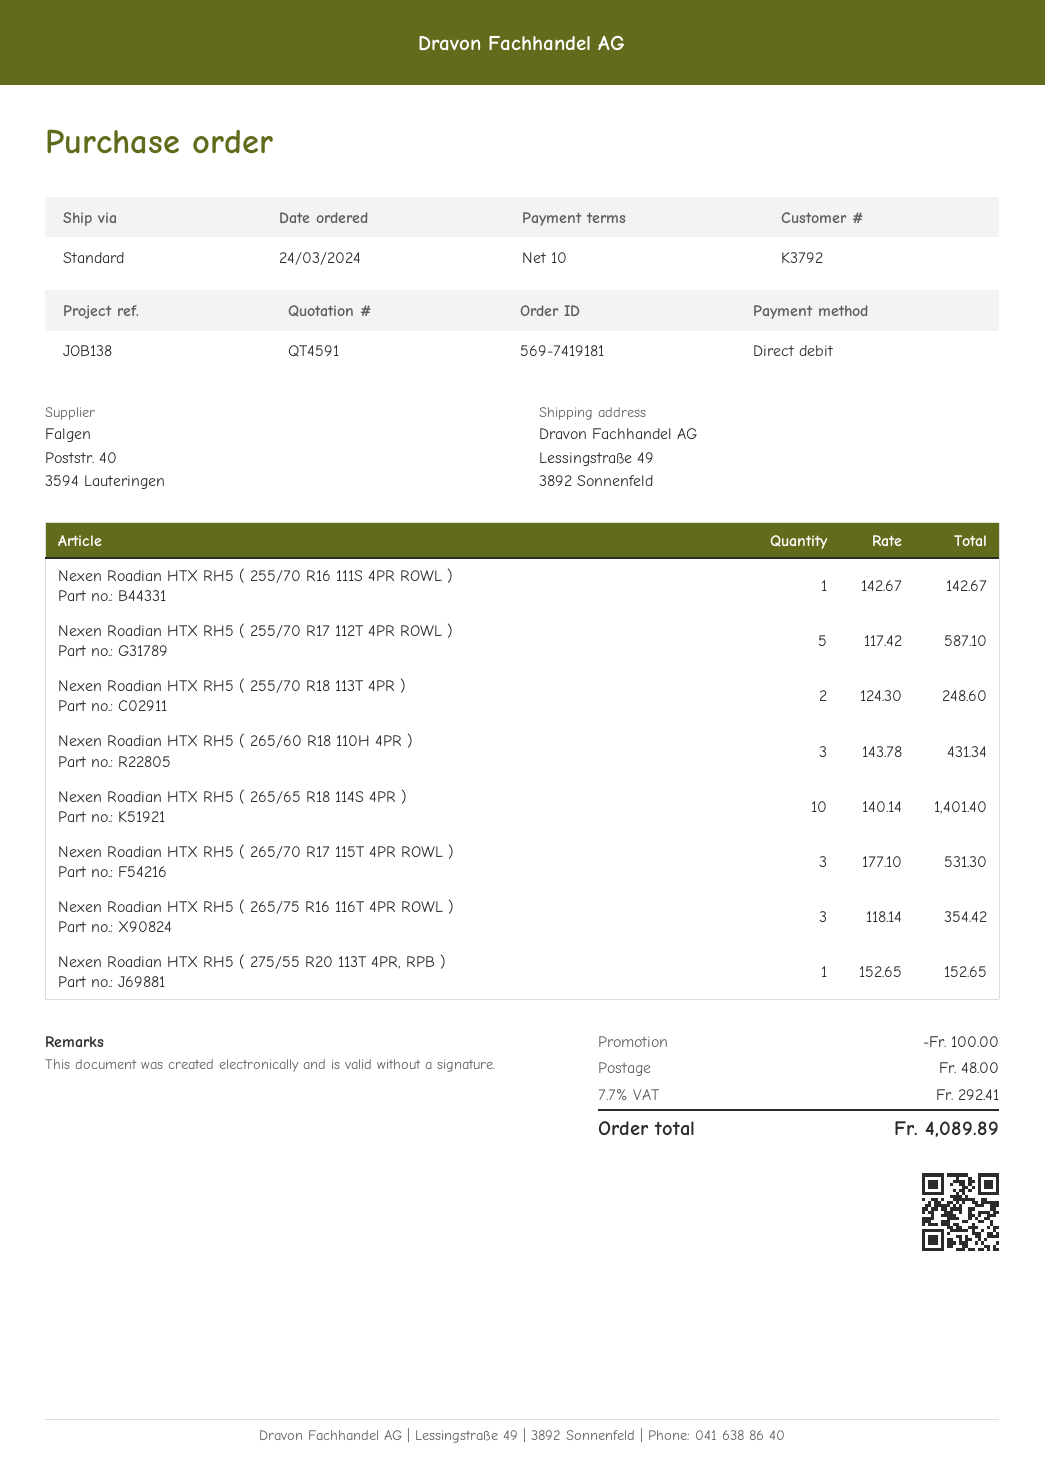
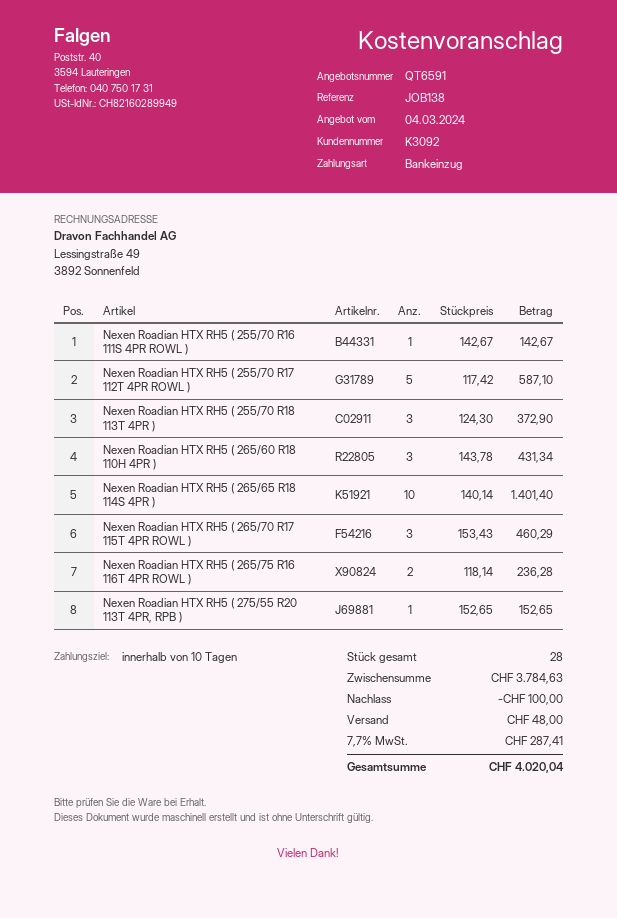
quote number: QT4591 -> QT6591
customer number: K3792 -> K3092
Nexen Roadian HTX RH5 ( 255/70 R18 113T 4PR ): 2 x 124.30 = 248.60 -> 3 x 124.30 = 372.90
Nexen Roadian HTX RH5 ( 265/70 R17 115T 4PR ROWL ): 3 x 177.10 = 531.30 -> 3 x 153.43 = 460.29
Nexen Roadian HTX RH5 ( 265/75 R16 116T 4PR ROWL ): 3 x 118.14 = 354.42 -> 2 x 118.14 = 236.28
tax: 7.7% = 292.41 -> 7.7% = 287.41
total: 4089.89 -> 4020.04

